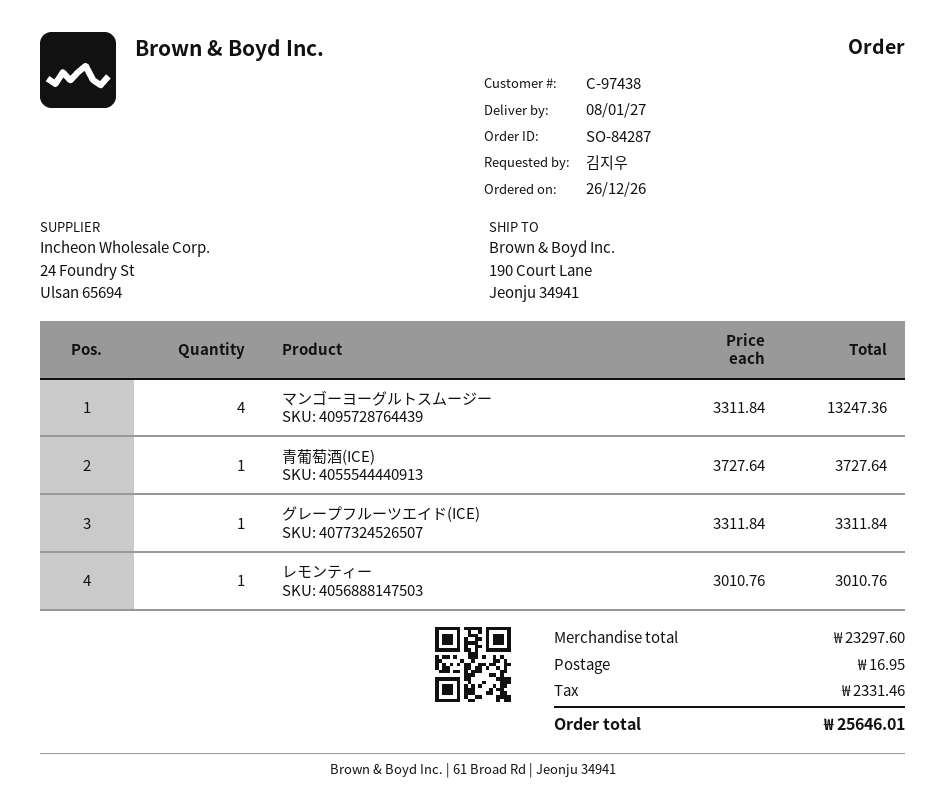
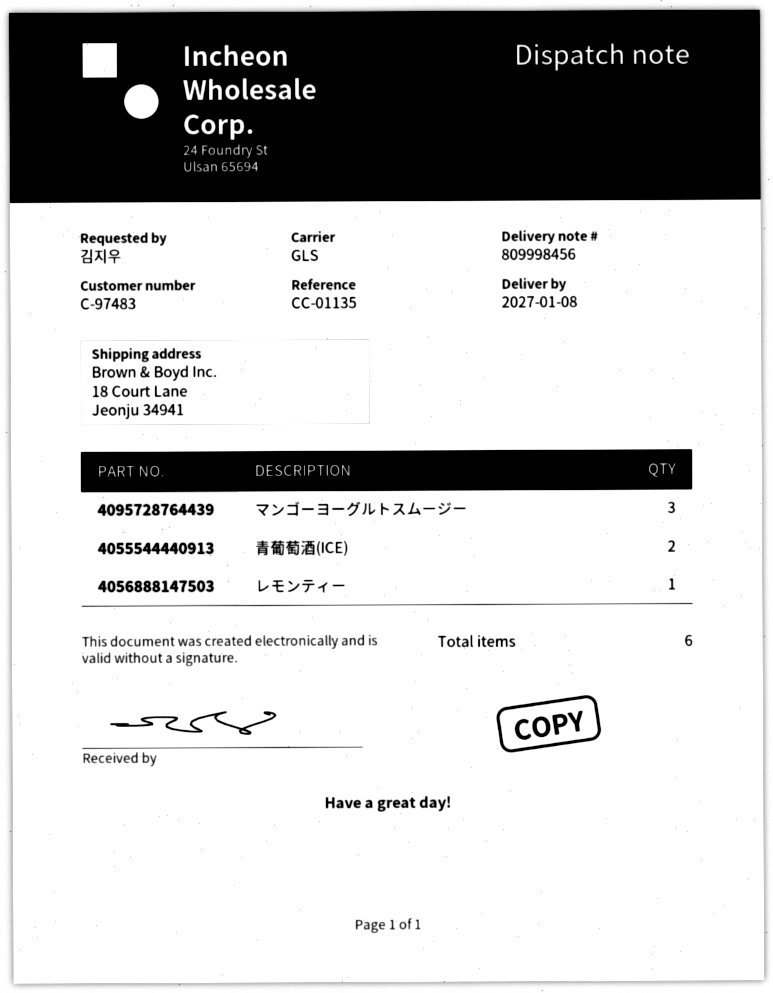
customer number: C-97438 -> C-97483
ship to: 190 Court Lane, Jeonju 34941 -> 18 Court Lane, Jeonju 34941
マンゴーヨーグルトスムージー: 4 -> 3
青葡萄酒(ICE): 1 -> 2
グレープフルーツエイド(ICE): 1 -> none

